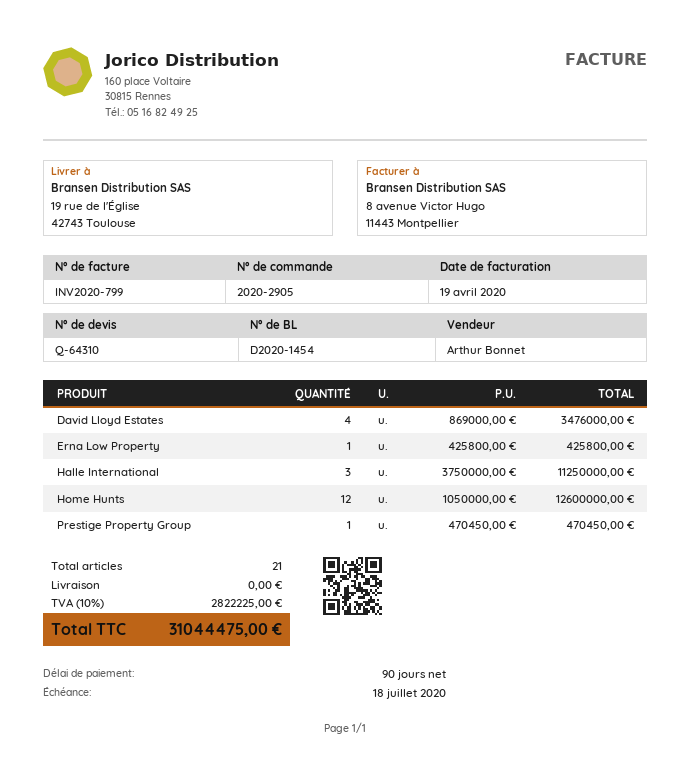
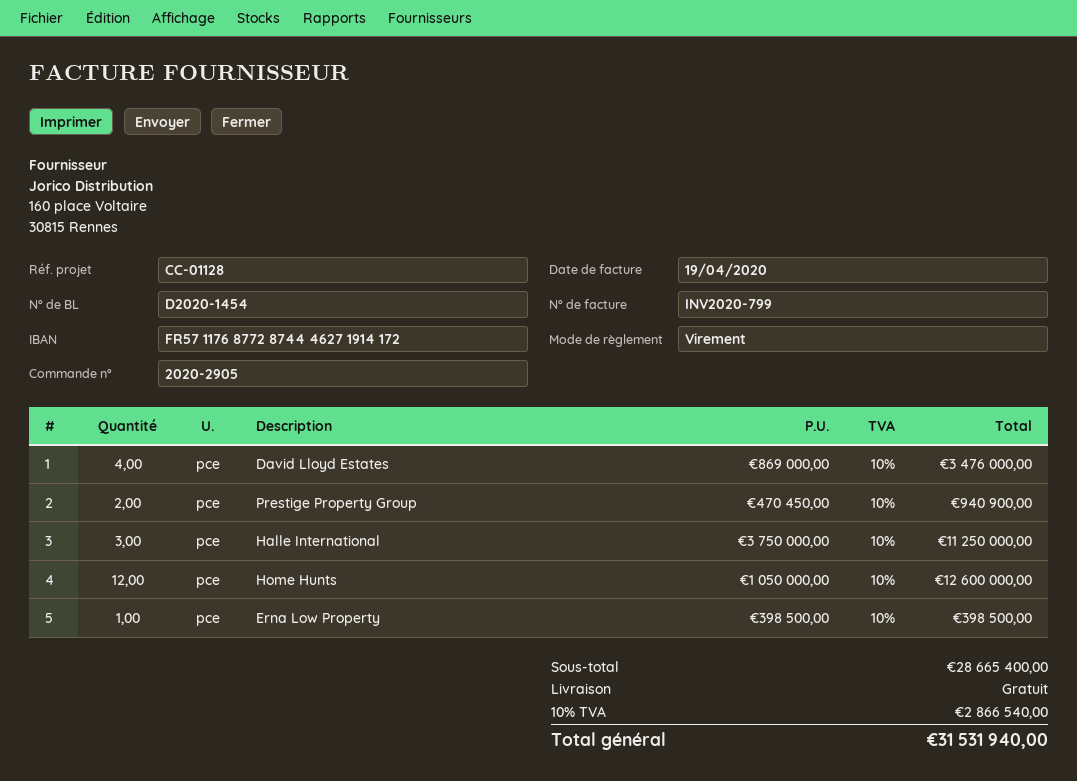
Erna Low Property: 1 x 425800.00 = 425800.00 -> 1 x 398500.00 = 398500.00
Prestige Property Group: 1 x 470450.00 = 470450.00 -> 2 x 470450.00 = 940900.00
tax: 10% = 2822225.00 -> 10% = 2866540.00
total: 31044475.00 -> 31531940.00

